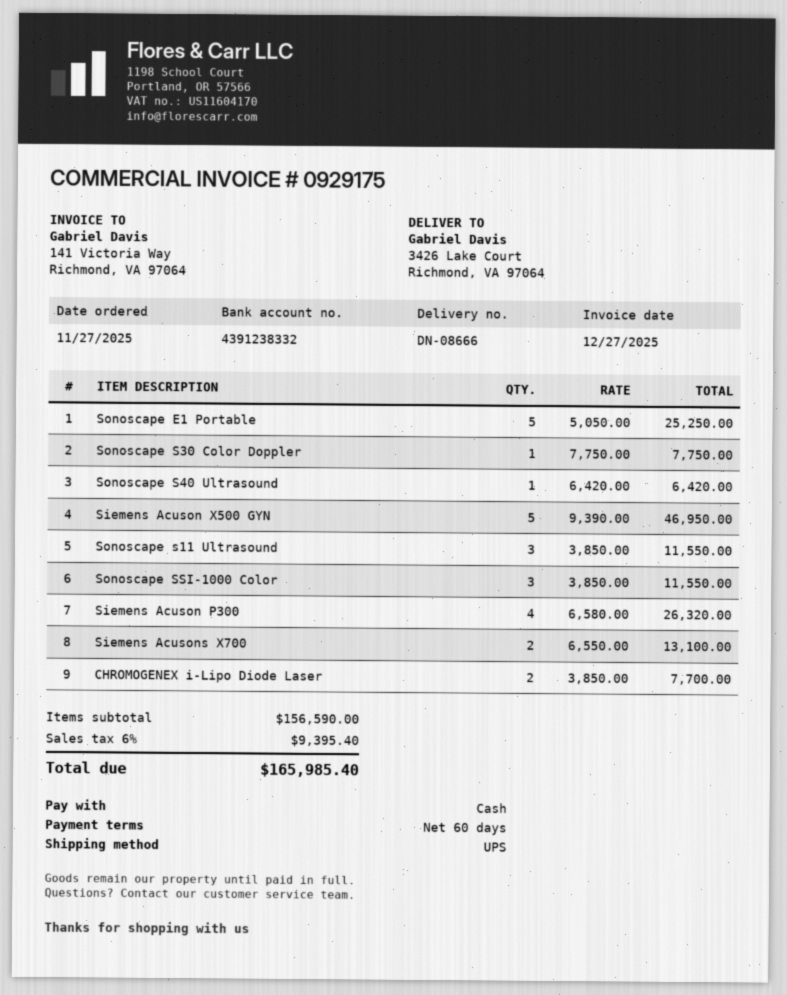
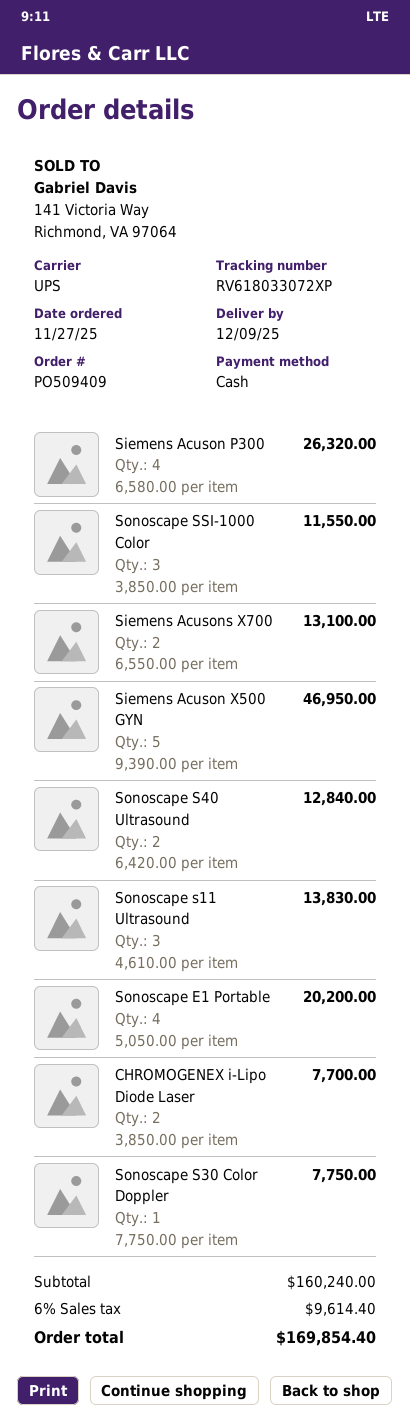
Sonoscape E1 Portable: 5 x 5050.00 = 25250.00 -> 4 x 5050.00 = 20200.00
Sonoscape S40 Ultrasound: 1 x 6420.00 = 6420.00 -> 2 x 6420.00 = 12840.00
Sonoscape s11 Ultrasound: 3 x 3850.00 = 11550.00 -> 3 x 4610.00 = 13830.00
subtotal: 156590.00 -> 160240.00
tax: 6% = 9395.40 -> 6% = 9614.40
total: 165985.40 -> 169854.40

